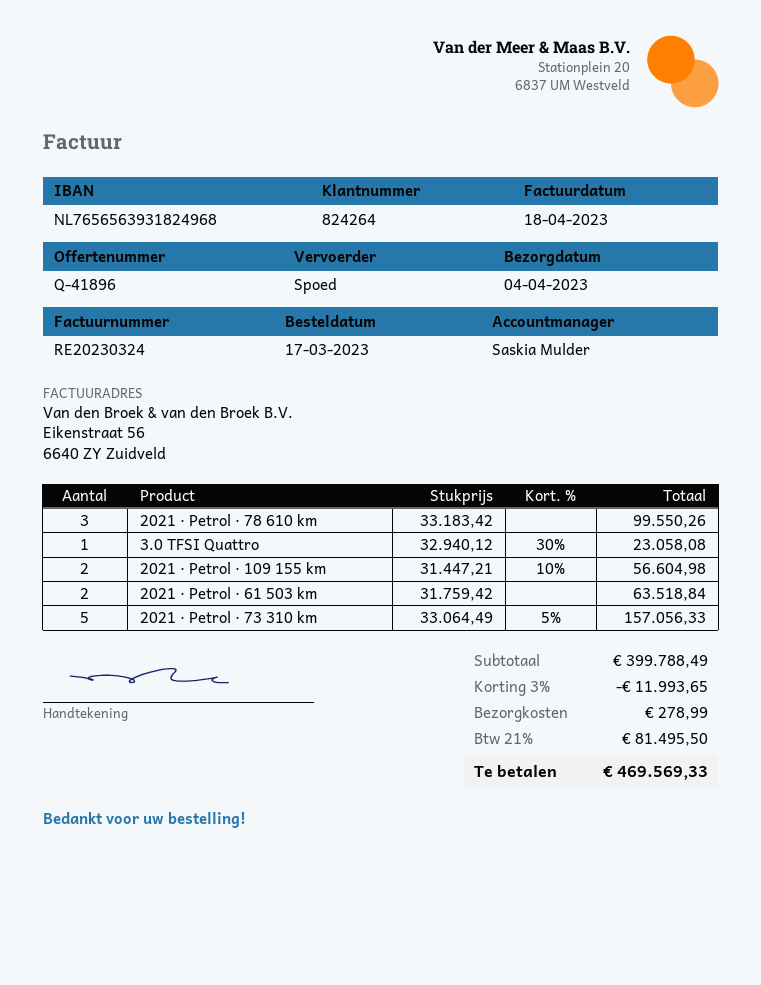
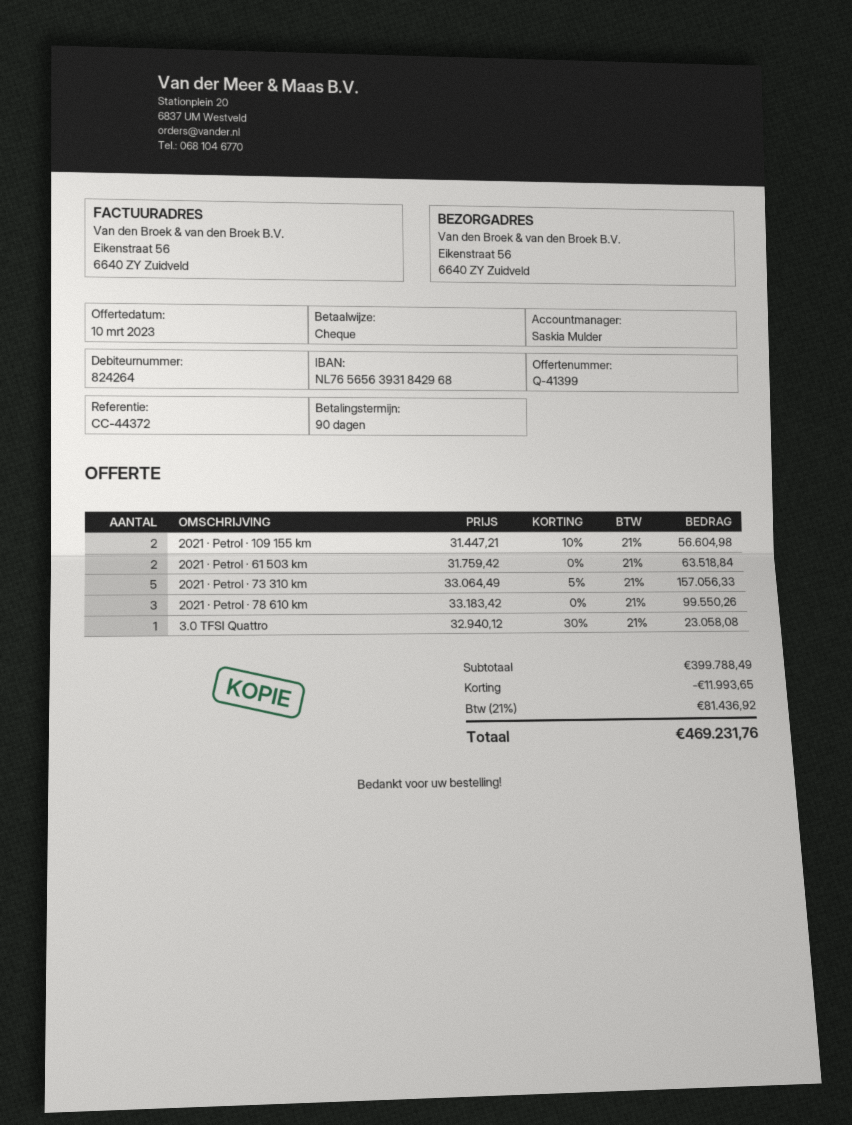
quote number: Q-41896 -> Q-41399
bank account: NL7656563931824968 -> NL7656563931842968
shipping: 278.99 -> none
tax: 21% = 81495.50 -> 21% = 81436.92
total: 469569.33 -> 469231.76

